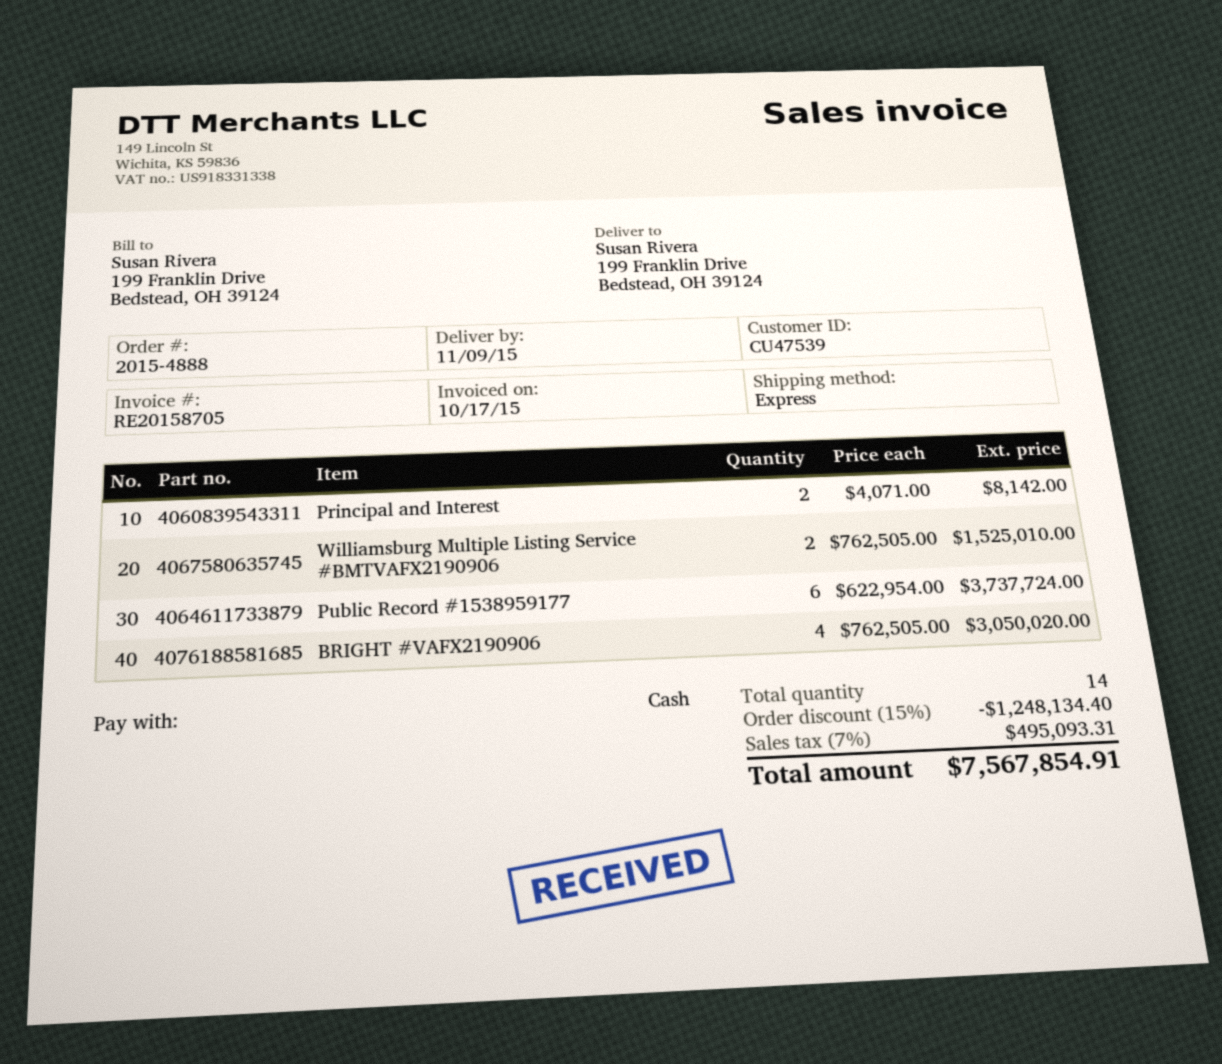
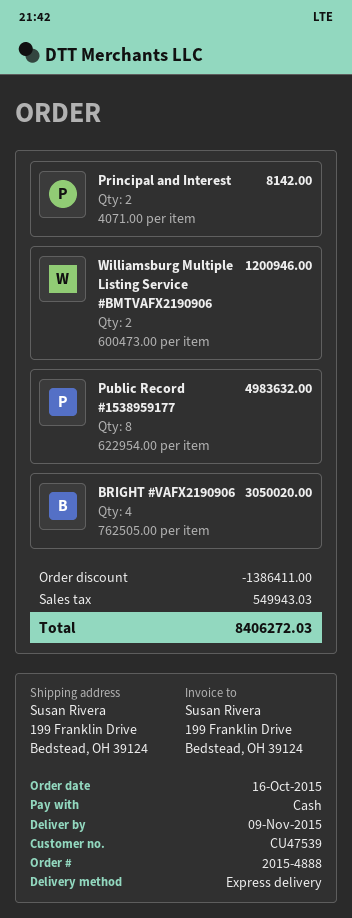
Williamsburg Multiple Listing Service #BMTVAFX2190906: 2 x 762505.00 = 1525010.00 -> 2 x 600473.00 = 1200946.00
Public Record #1538959177: 6 x 622954.00 = 3737724.00 -> 8 x 622954.00 = 4983632.00
discount: 1248134.40 -> 1386411.00
tax: 495093.31 -> 549943.03
total: 7567854.91 -> 8406272.03

